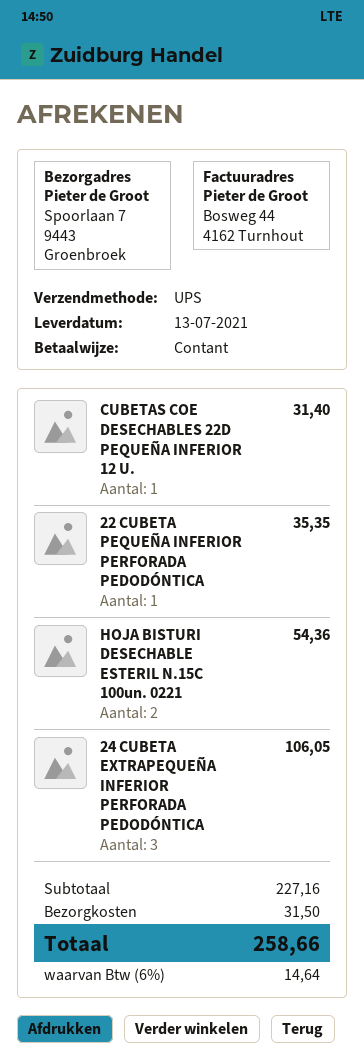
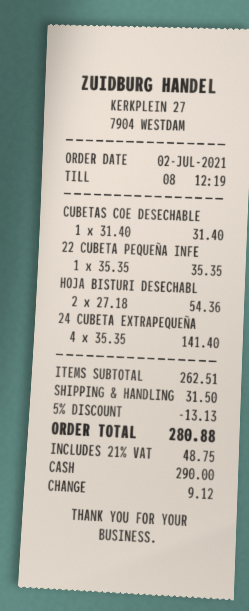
24 CUBETA EXTRAPEQUEÑA INFERIOR PERFORADA PEDODÓNTICA: 3 for 106.05 -> 4 for 141.40
subtotal: 227.16 -> 262.51
discount: none -> 5% = 13.13
tax: 6% = 14.64 -> 21% = 48.75
total: 258.66 -> 280.88

